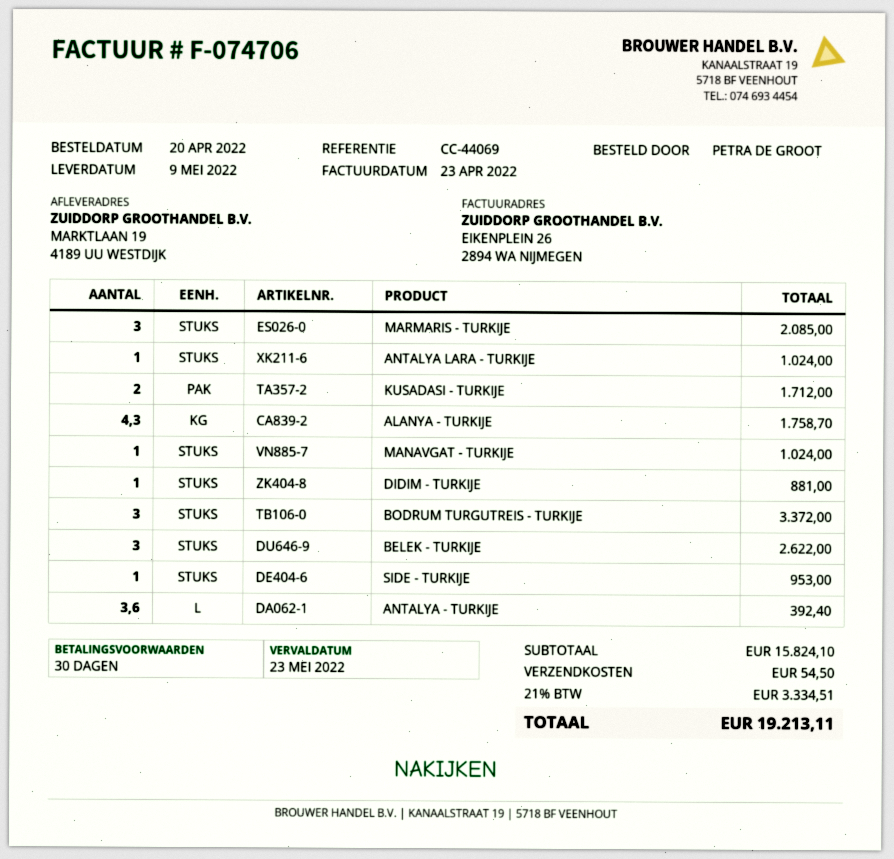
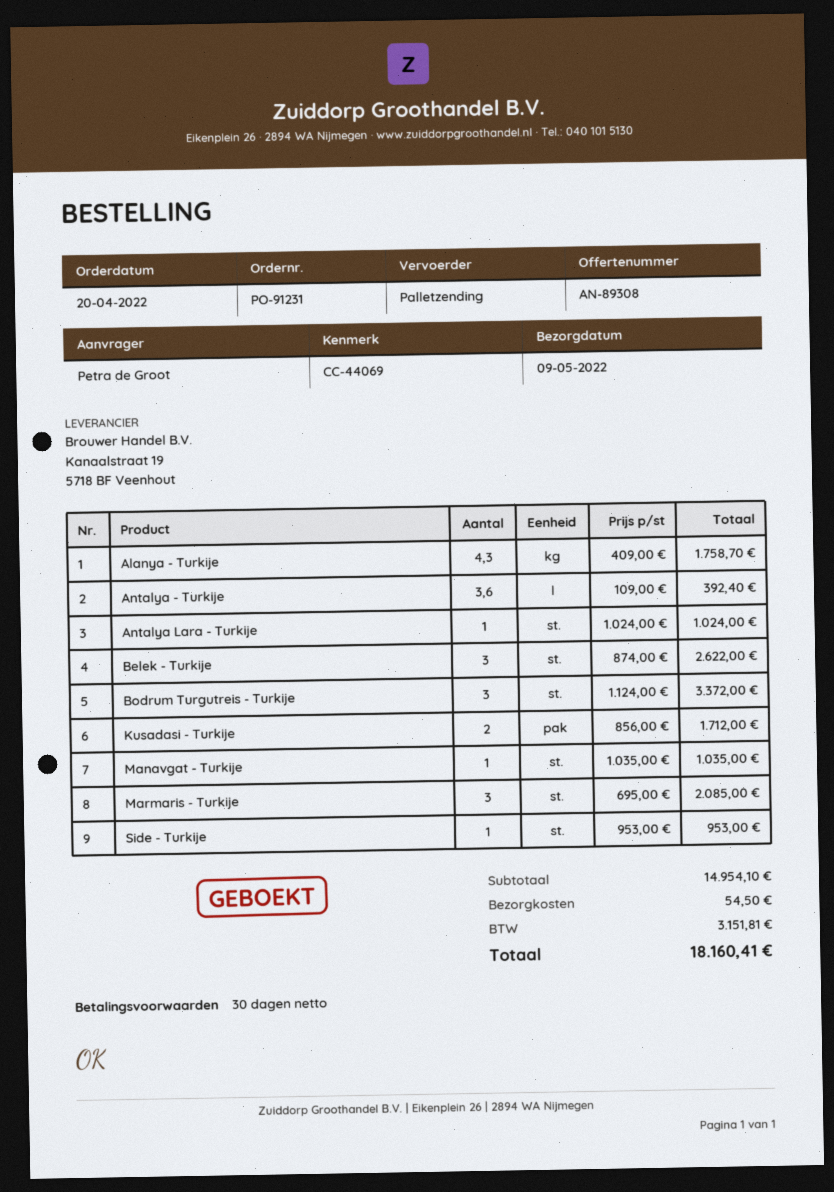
MANAVGAT - TURKIJE: 1 for 1024.00 -> 1 for 1035.00
DIDIM - TURKIJE: 1 for 881.00 -> none
subtotal: 15824.10 -> 14954.10
tax: 3334.51 -> 3151.81
total: 19213.11 -> 18160.41

